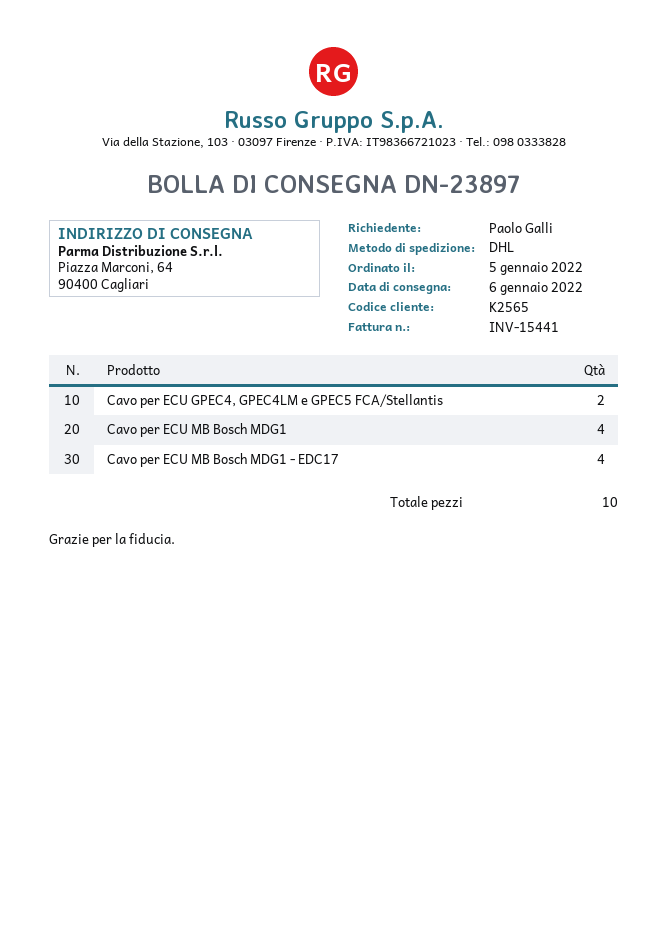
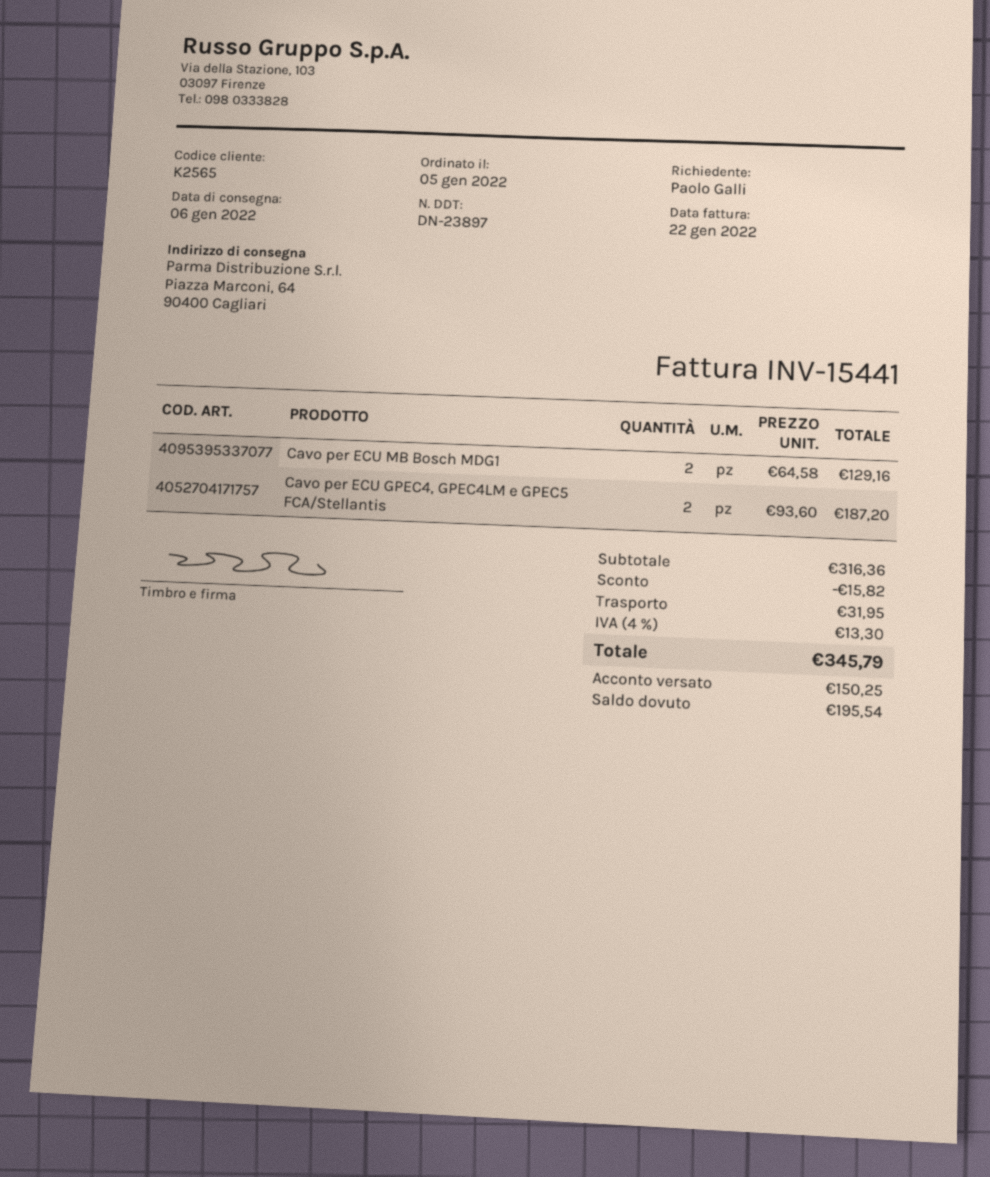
Cavo per ECU MB Bosch MDG1: 4 -> 2
Cavo per ECU MB Bosch MDG1 - EDC17: 4 -> none

